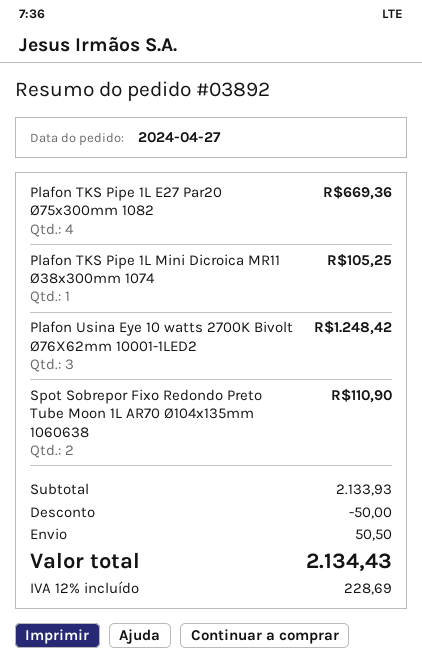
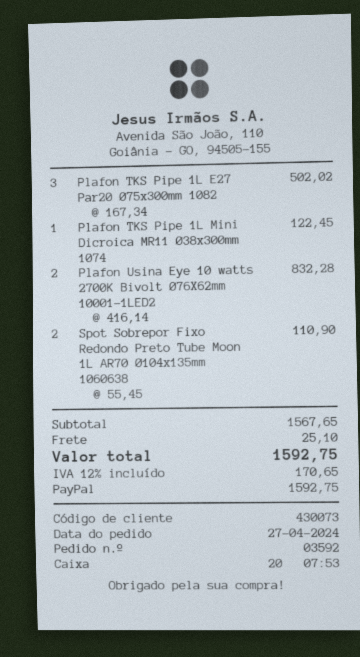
order number: 03892 -> 03592
Plafon TKS Pipe 1L E27 Par20 Ø75x300mm 1082: 4 for 669.36 -> 3 for 502.02
Plafon TKS Pipe 1L Mini Dicroica MR11 Ø38x300mm 1074: 1 for 105.25 -> 1 for 122.45
Plafon Usina Eye 10 watts 2700K Bivolt Ø76X62mm 10001-1LED2: 3 for 1248.42 -> 2 for 832.28
subtotal: 2133.93 -> 1567.65
discount: 50.00 -> none
shipping: 50.50 -> 25.10
tax: 12% = 228.69 -> 12% = 170.65
total: 2134.43 -> 1592.75

